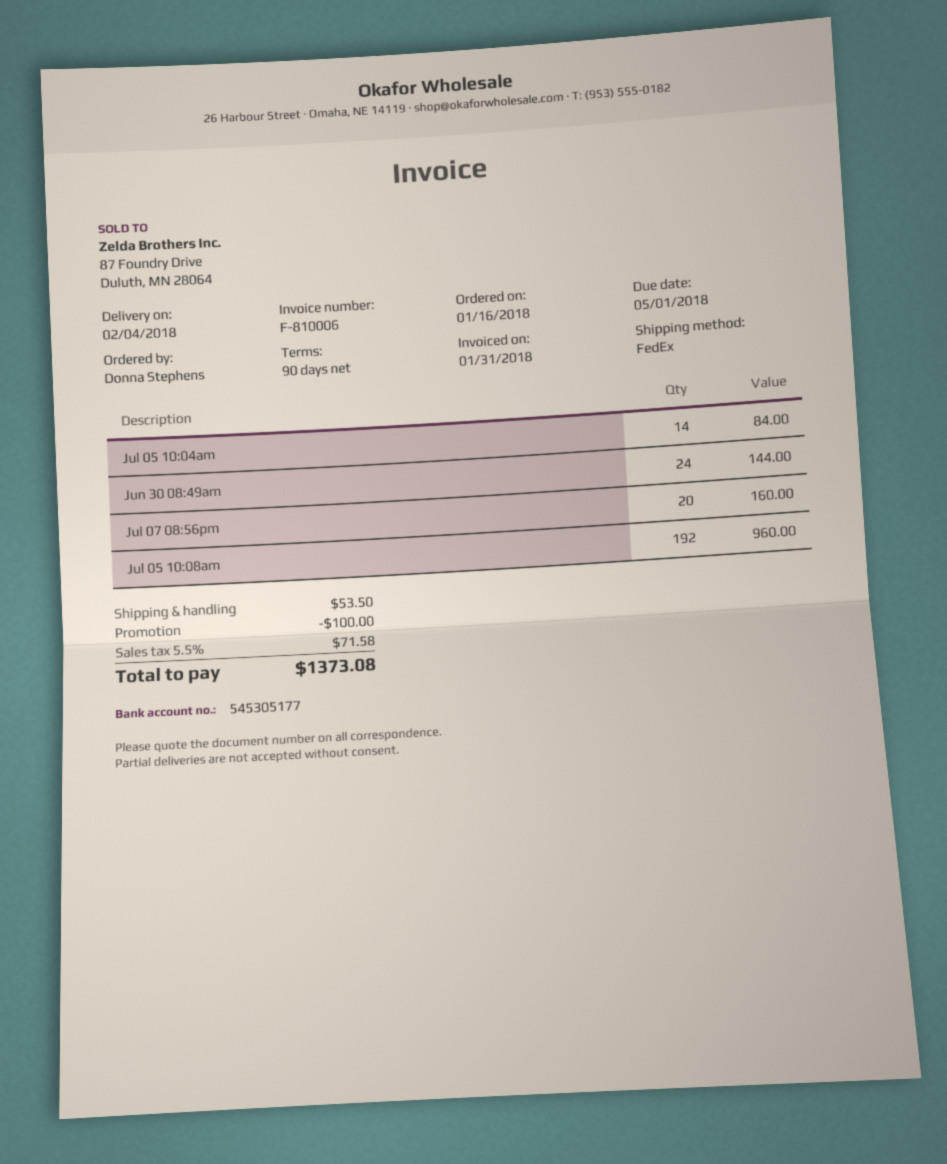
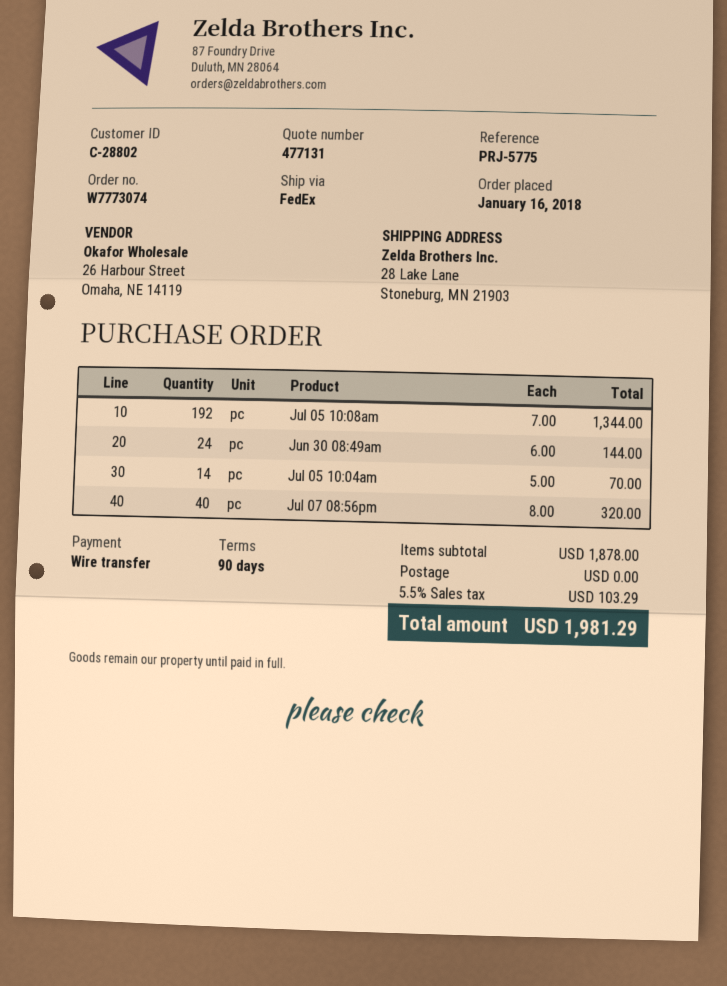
Jul 05 10:04am: 14 for 84.00 -> 14 for 70.00
Jul 07 08:56pm: 20 for 160.00 -> 40 for 320.00
Jul 05 10:08am: 192 for 960.00 -> 192 for 1344.00
discount: 100.00 -> none
shipping: 53.50 -> 0.00
tax: 5.5% = 71.58 -> 5.5% = 103.29
total: 1373.08 -> 1981.29

